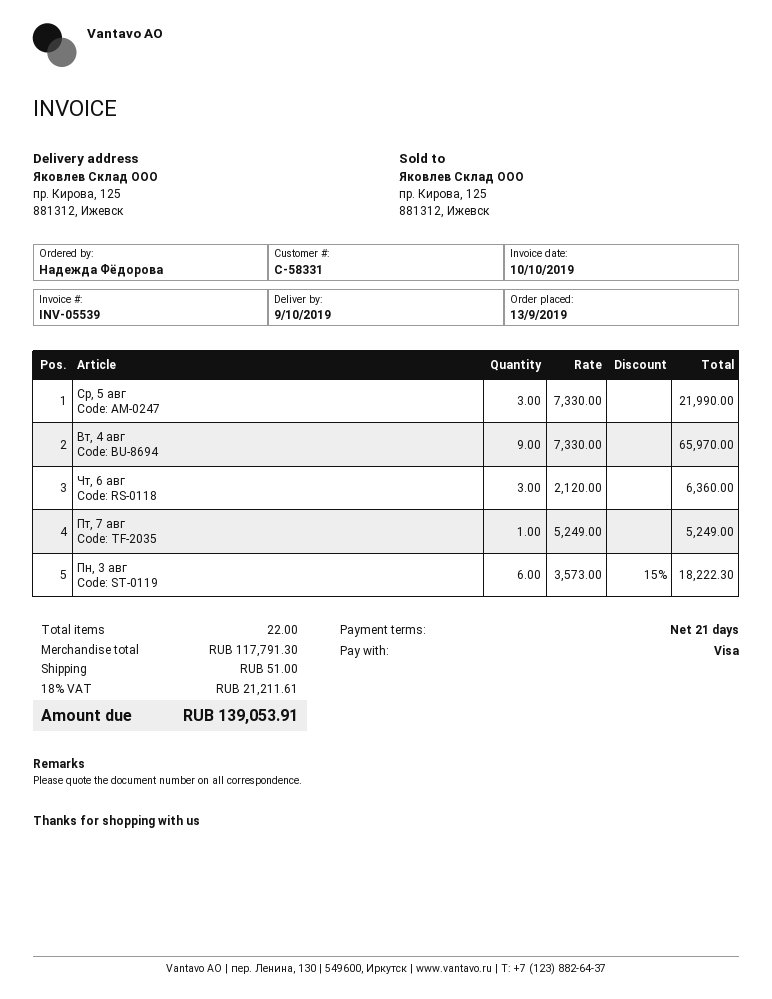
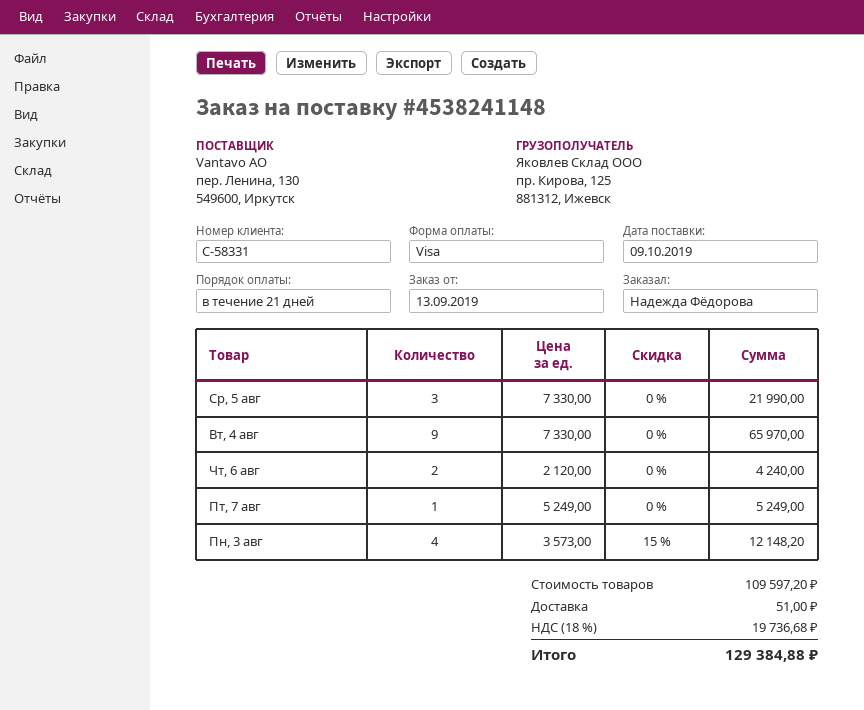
Чт, 6 авг: 3 x 2120.00 = 6360.00 -> 2 x 2120.00 = 4240.00
Пн, 3 авг: 6 x 3573.00 - 15% = 18222.30 -> 4 x 3573.00 - 15% = 12148.20
subtotal: 117791.30 -> 109597.20
tax: 18% = 21211.61 -> 18% = 19736.68
total: 139053.91 -> 129384.88

